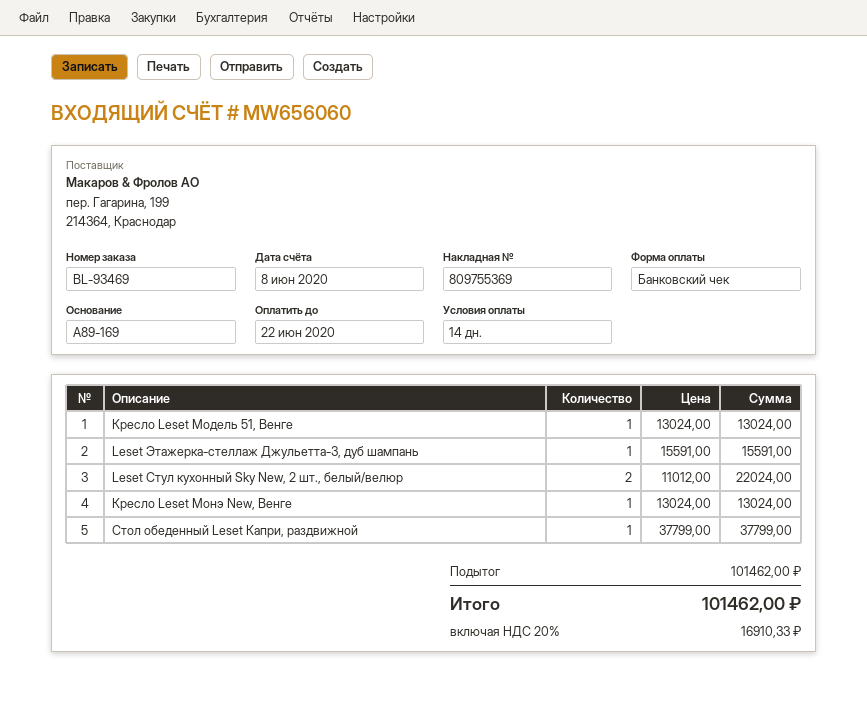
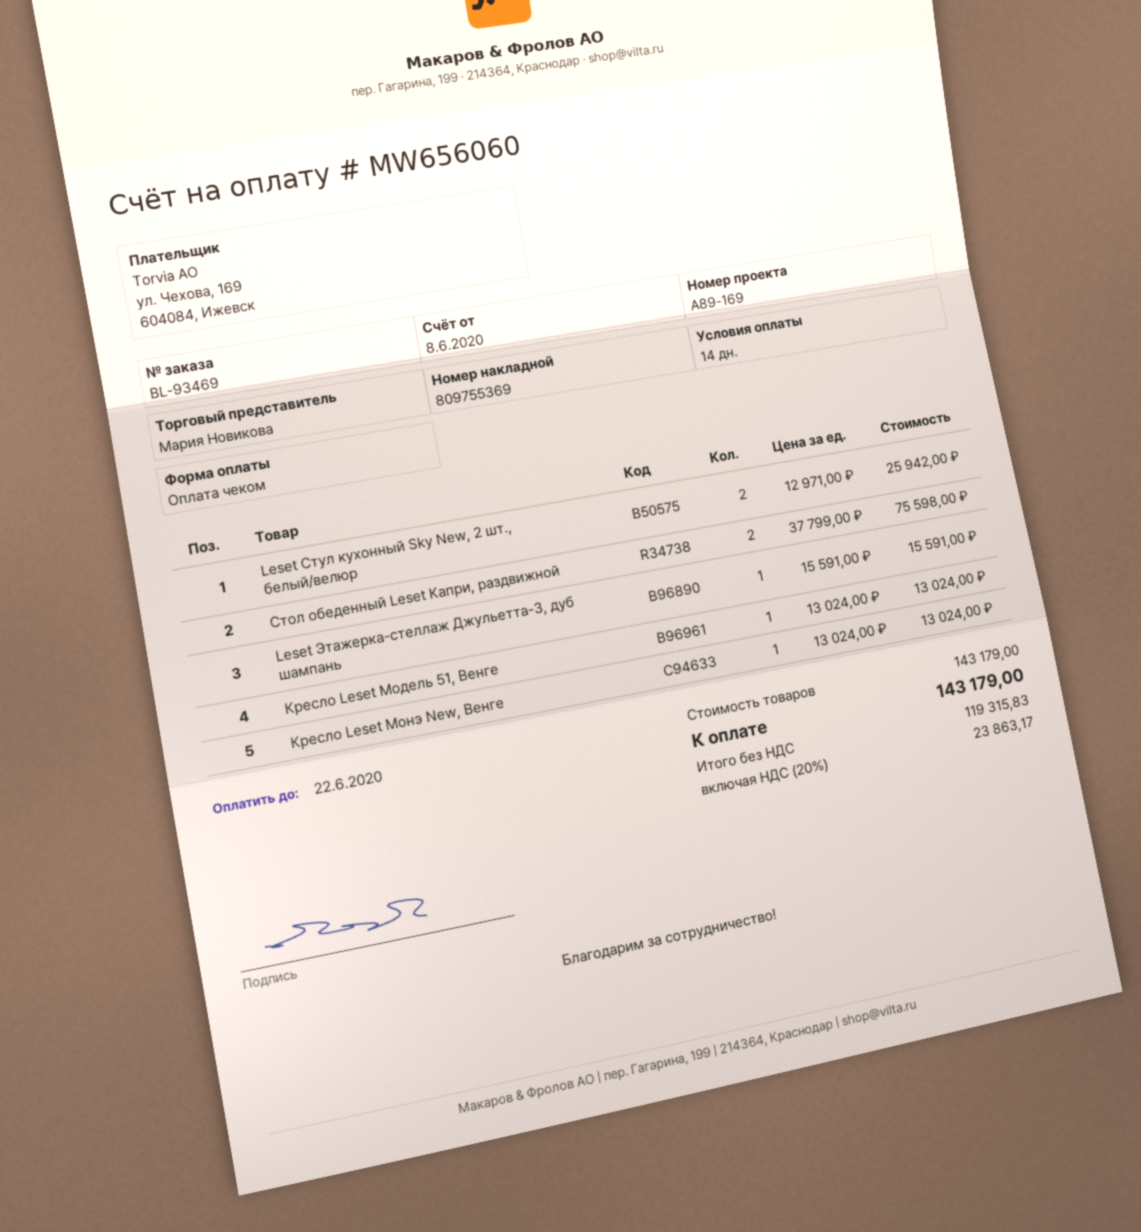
Leset Стул кухонный Sky New, 2 шт., белый/велюр: 2 x 11012.00 = 22024.00 -> 2 x 12971.00 = 25942.00
Стол обеденный Leset Капри, раздвижной: 1 x 37799.00 = 37799.00 -> 2 x 37799.00 = 75598.00
subtotal: 101462.00 -> 143179.00
tax: 20% = 16910.33 -> 20% = 23863.17
total: 101462.00 -> 143179.00

